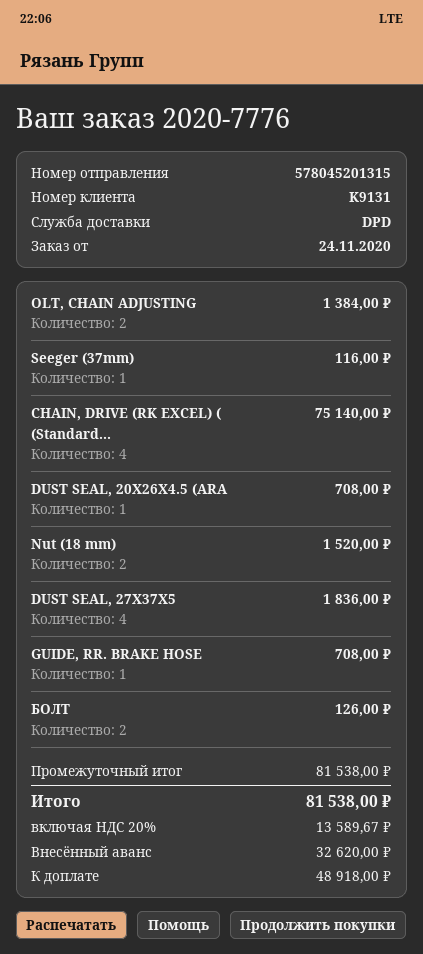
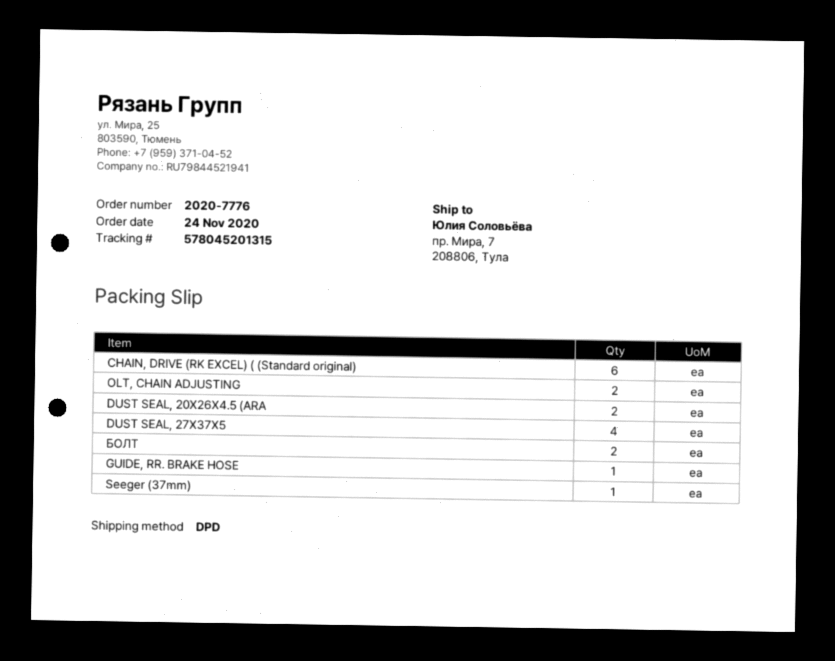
CHAIN, DRIVE (RK EXCEL) ( (Standard...: 4 -> 6
DUST SEAL, 20X26X4.5 (ARA: 1 -> 2
Nut (18 mm): 2 -> none

